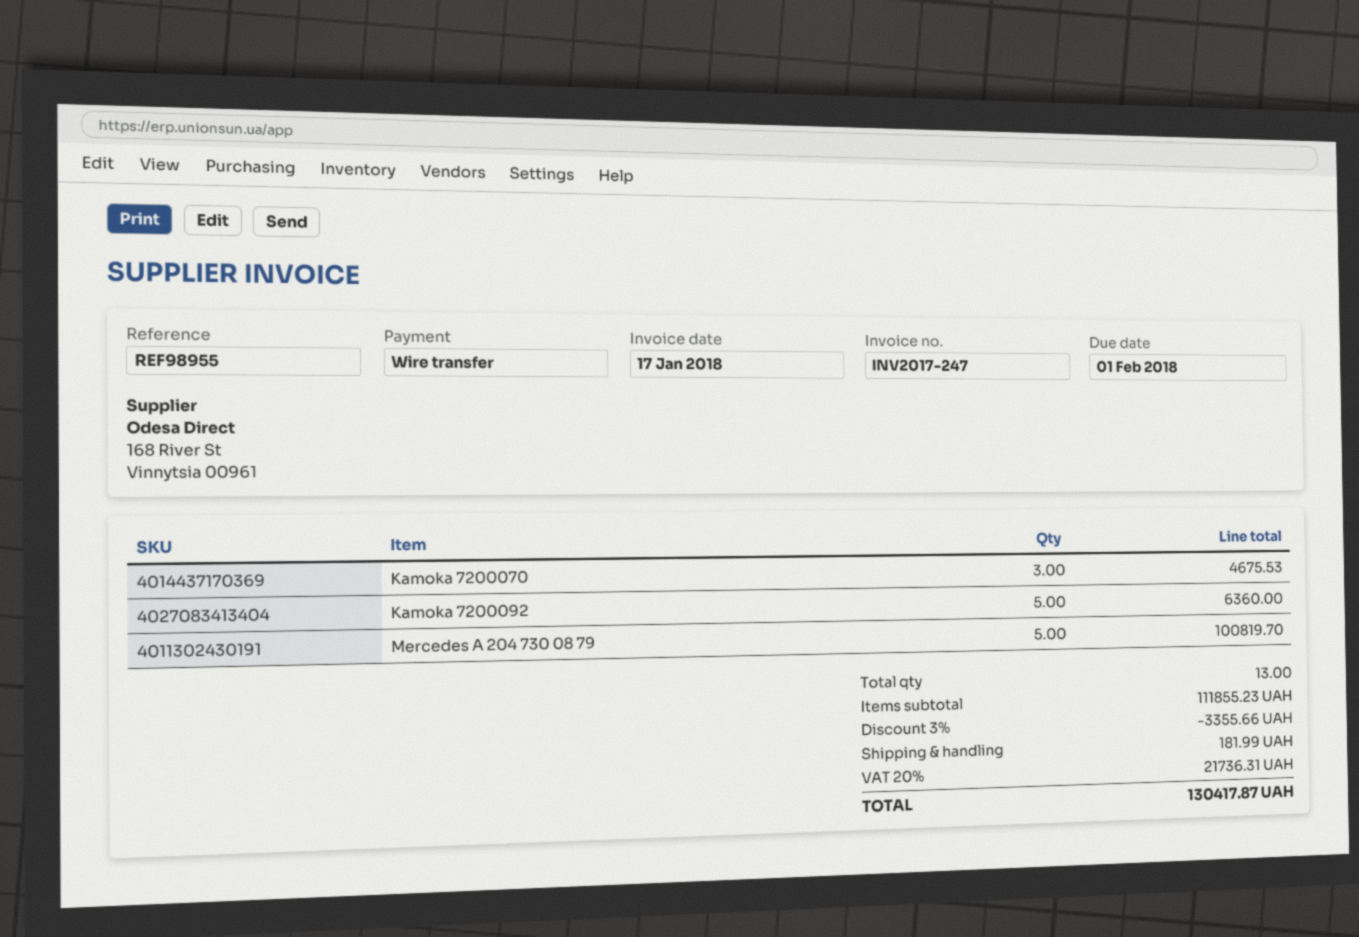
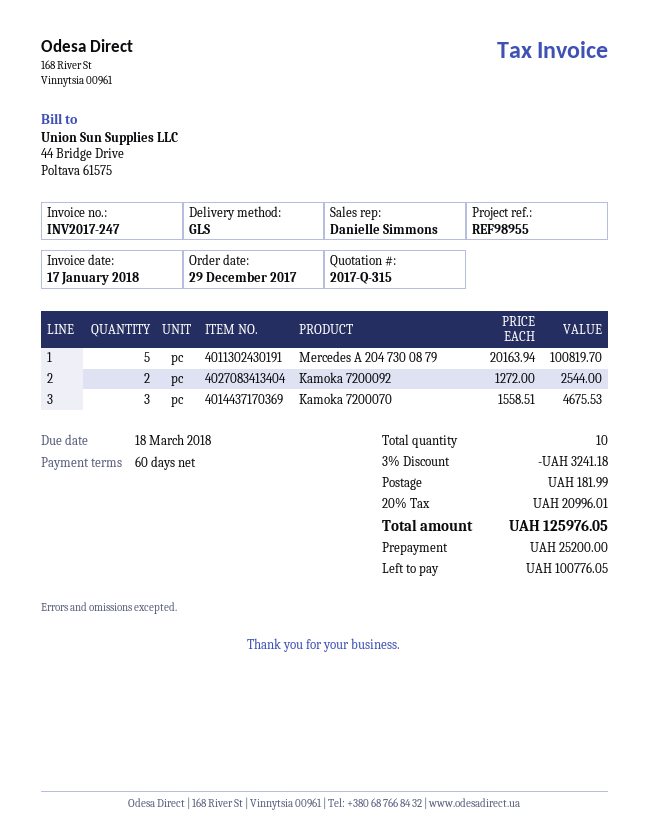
due date: 2018-02-01 -> 2018-03-18
Kamoka 7200092: 5 for 6360.00 -> 2 for 2544.00
total quantity: 13 -> 10
discount: 3% = 3355.66 -> 3% = 3241.18
tax: 20% = 21736.31 -> 20% = 20996.01
total: 130417.87 -> 125976.05

